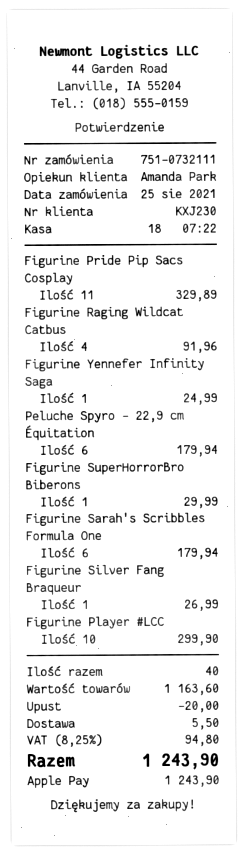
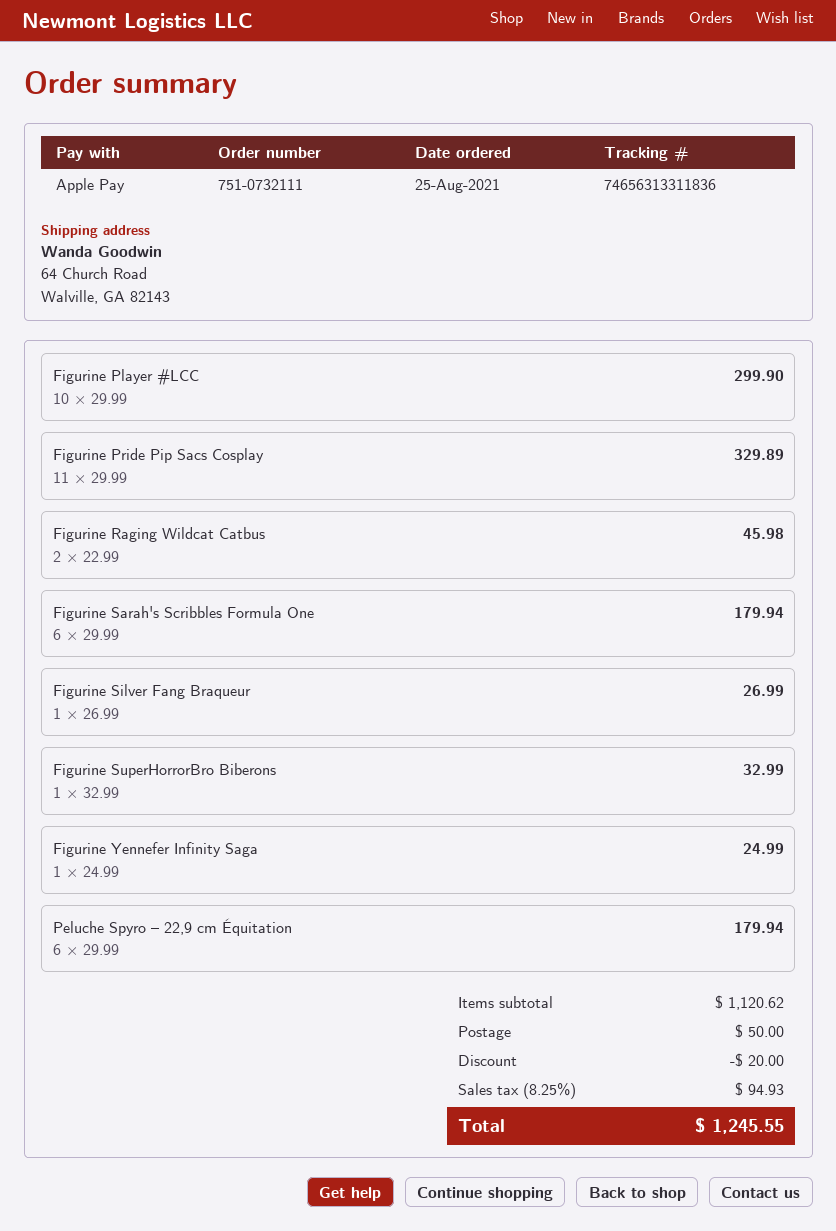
Figurine Raging Wildcat Catbus: 4 for 91.96 -> 2 for 45.98
Figurine SuperHorrorBro Biberons: 1 for 29.99 -> 1 for 32.99
subtotal: 1163.60 -> 1120.62
shipping: 5.50 -> 50.00
tax: 8.25% = 94.80 -> 8.25% = 94.93
total: 1243.90 -> 1245.55

